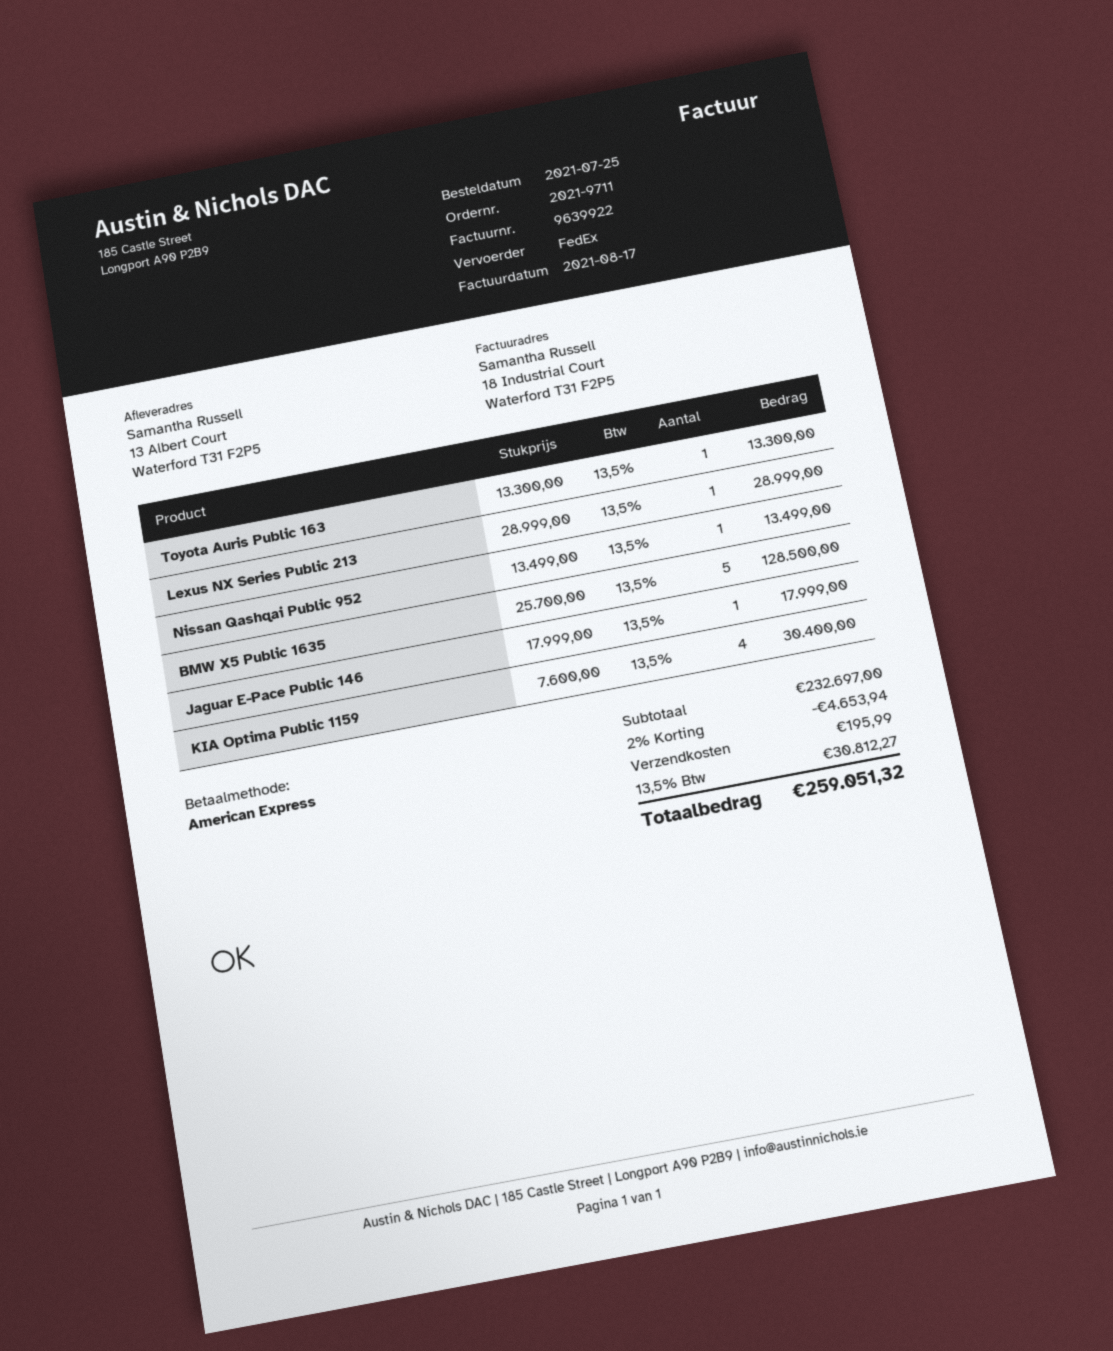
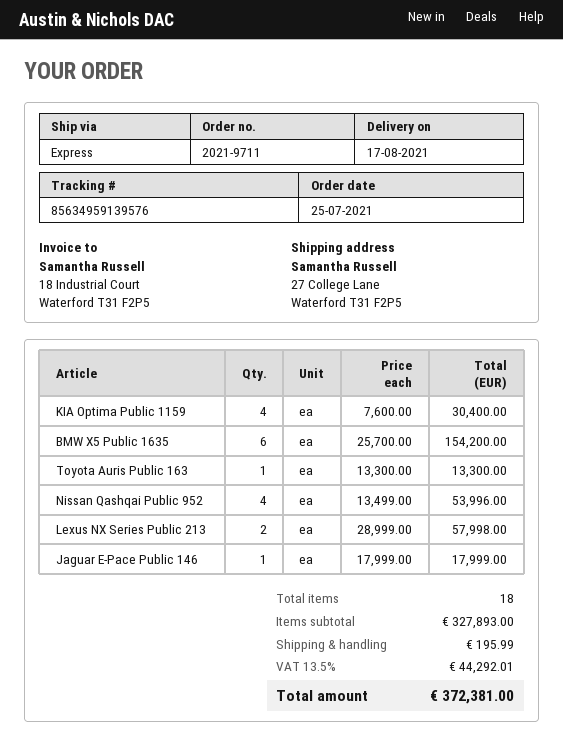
shipping method: FedEx -> express
ship to: 13 Albert Court, Waterford T31 F2P5 -> 27 College Lane, Waterford T31 F2P5
Lexus NX Series Public 213: 1 x 28999.00 = 28999.00 -> 2 x 28999.00 = 57998.00
Nissan Qashqai Public 952: 1 x 13499.00 = 13499.00 -> 4 x 13499.00 = 53996.00
BMW X5 Public 1635: 5 x 25700.00 = 128500.00 -> 6 x 25700.00 = 154200.00
subtotal: 232697.00 -> 327893.00
discount: 2% = 4653.94 -> none
tax: 13.5% = 30812.27 -> 13.5% = 44292.01
total: 259051.32 -> 372381.00

